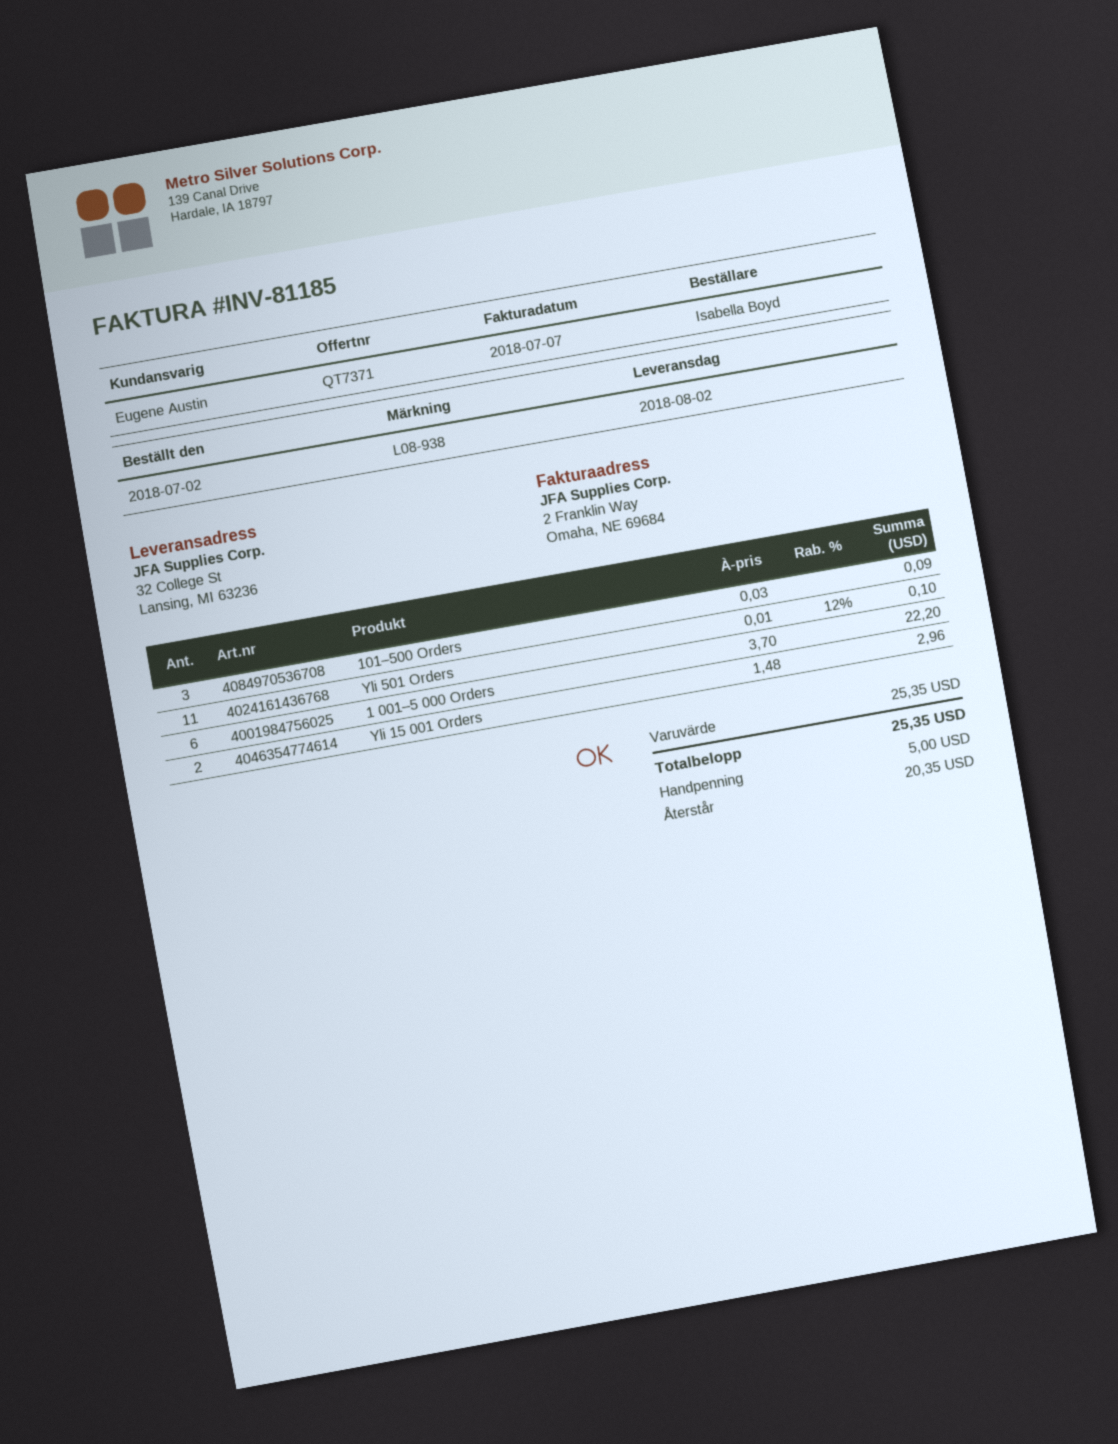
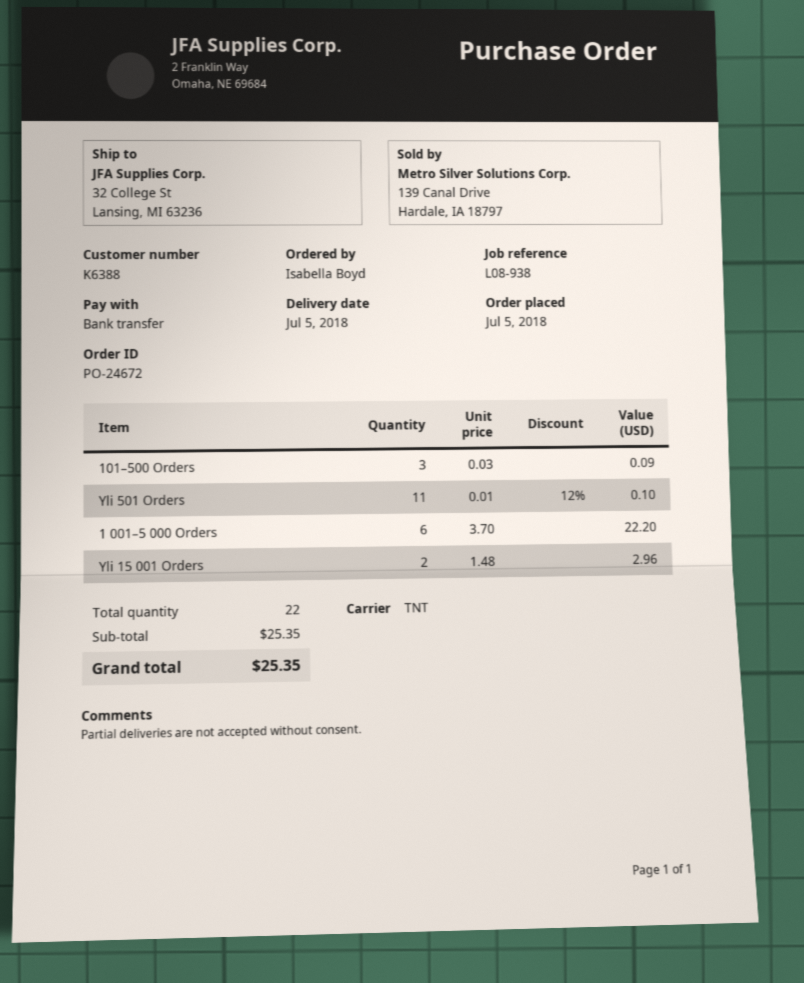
order date: 2018-07-02 -> 2018-07-05
delivery date: 2018-08-02 -> 2018-07-05

